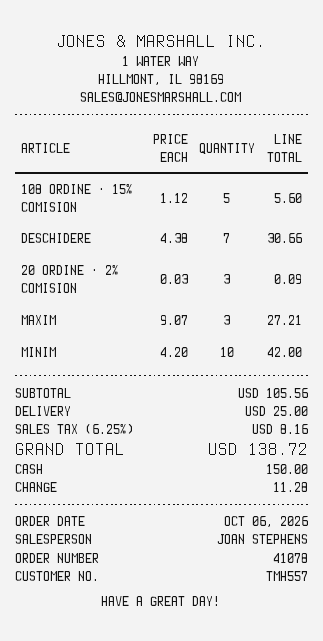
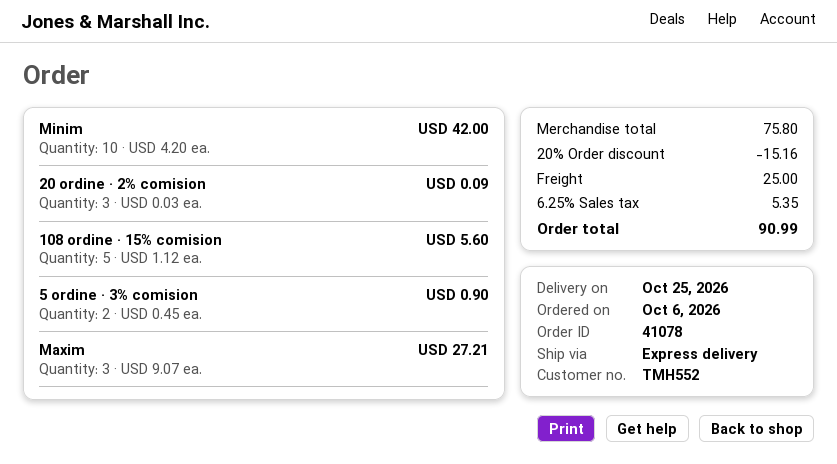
customer number: TMH557 -> TMH552
DESCHIDERE: 7 x 4.38 = 30.66 -> none
5 ordine · 3% comision: none -> 2 x 0.45 = 0.90
subtotal: 105.56 -> 75.80
discount: none -> 20% = 15.16
tax: 6.25% = 8.16 -> 6.25% = 5.35
total: 138.72 -> 90.99

